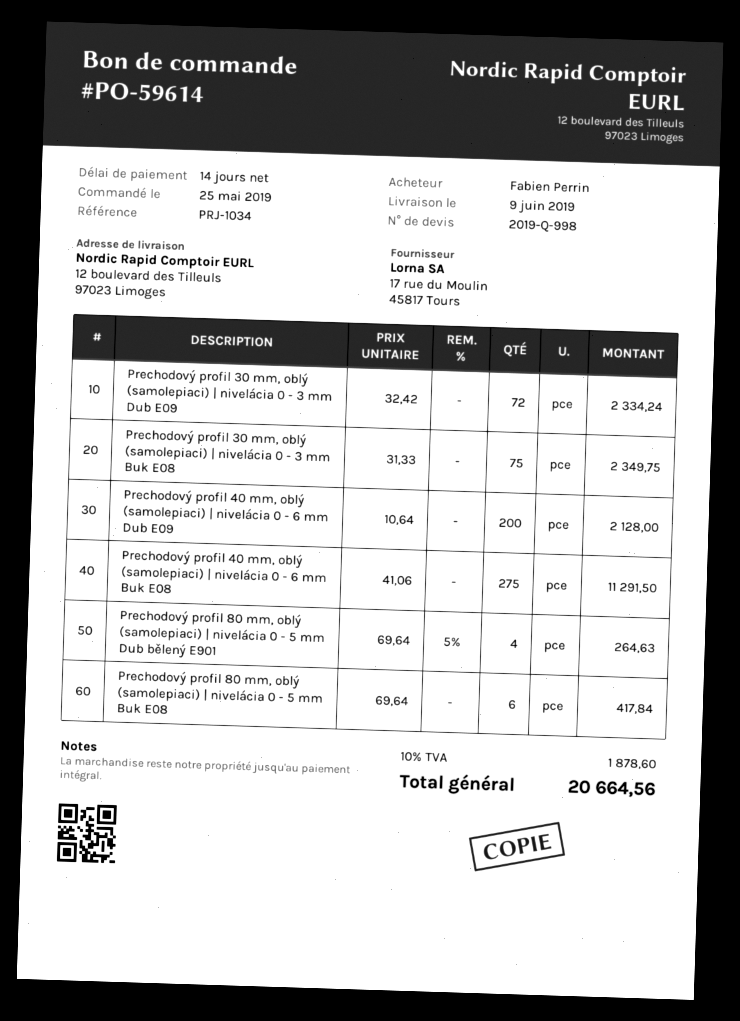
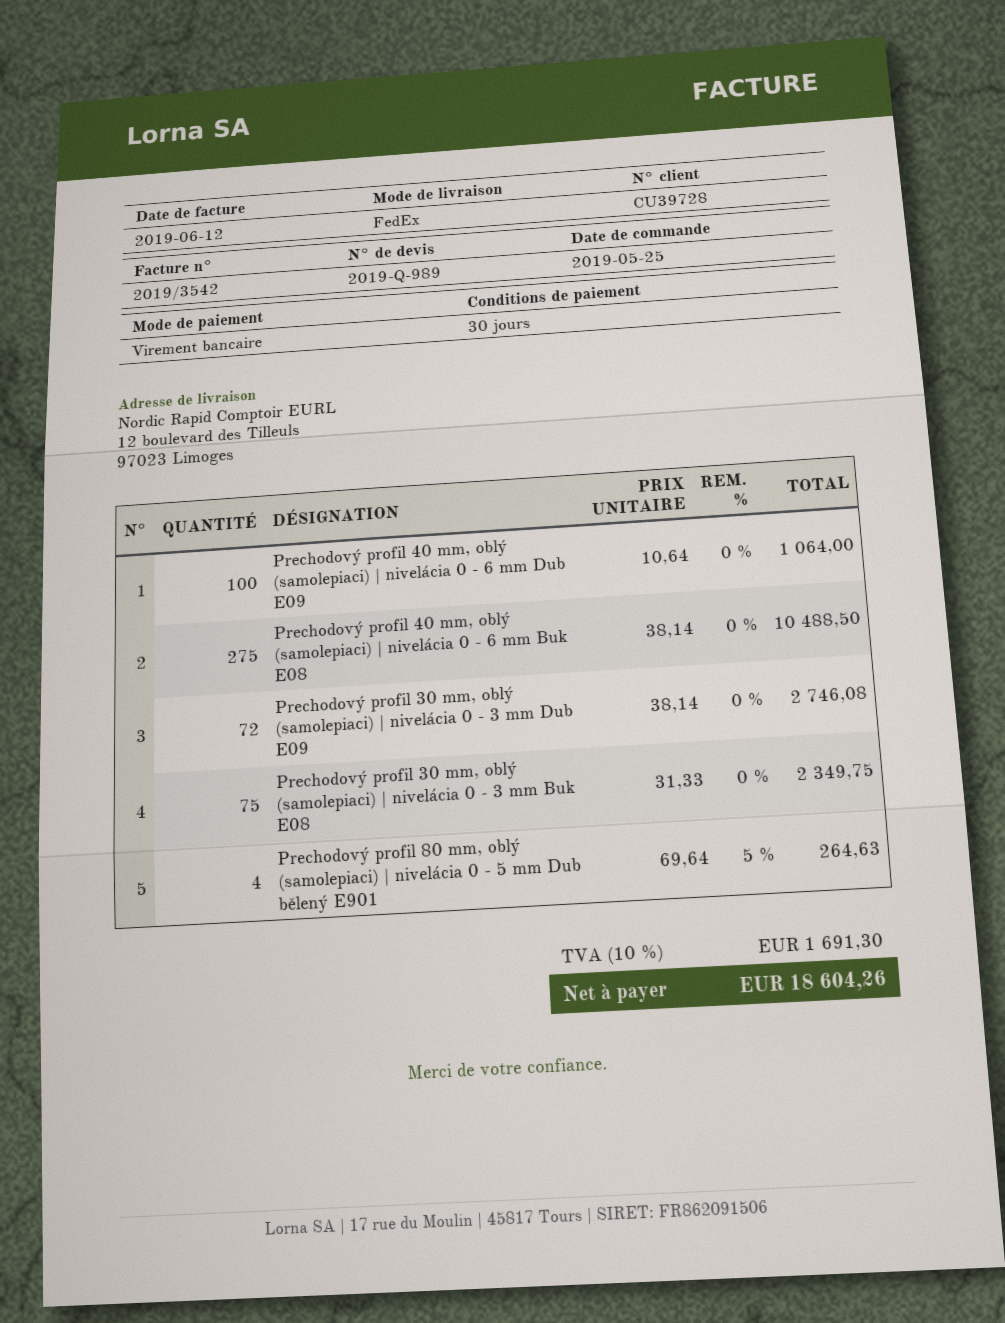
quote number: 2019-Q-998 -> 2019-Q-989
payment terms: 14 days -> 30 days
Prechodový profil 30 mm, oblý (samolepiaci) | nivelácia 0 - 3 mm Dub E09: 72 x 32.42 = 2334.24 -> 72 x 38.14 = 2746.08
Prechodový profil 40 mm, oblý (samolepiaci) | nivelácia 0 - 6 mm Dub E09: 200 x 10.64 = 2128.00 -> 100 x 10.64 = 1064.00
Prechodový profil 40 mm, oblý (samolepiaci) | nivelácia 0 - 6 mm Buk E08: 275 x 41.06 = 11291.50 -> 275 x 38.14 = 10488.50
Prechodový profil 80 mm, oblý (samolepiaci) | nivelácia 0 - 5 mm Buk E08: 6 x 69.64 = 417.84 -> none
tax: 10% = 1878.60 -> 10% = 1691.30
total: 20664.56 -> 18604.26

